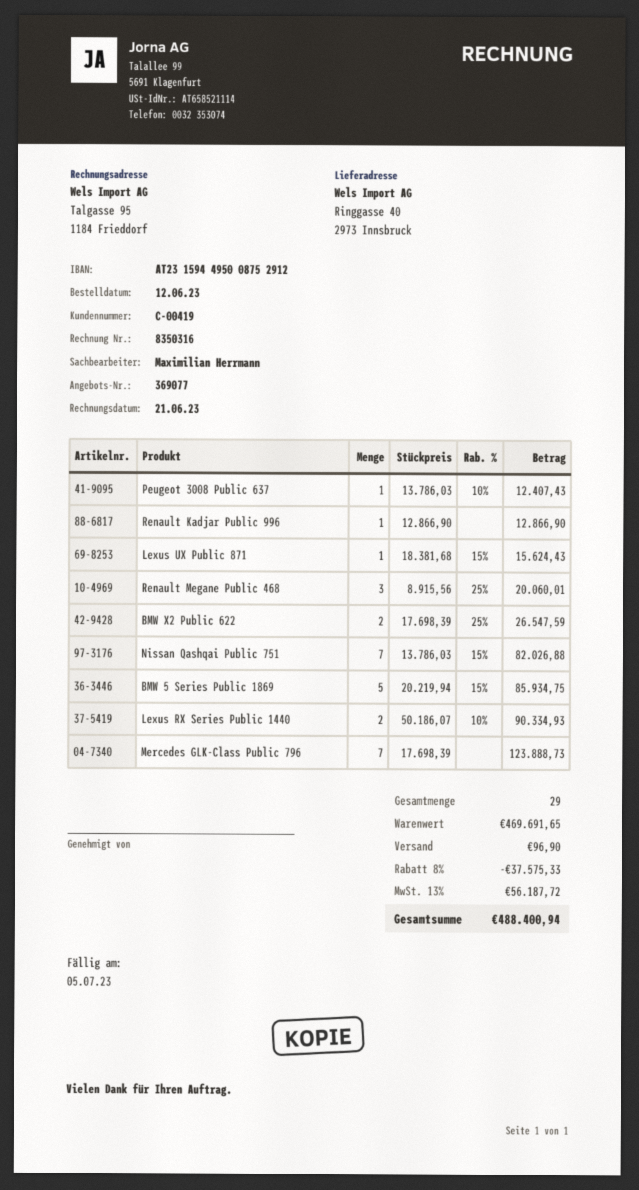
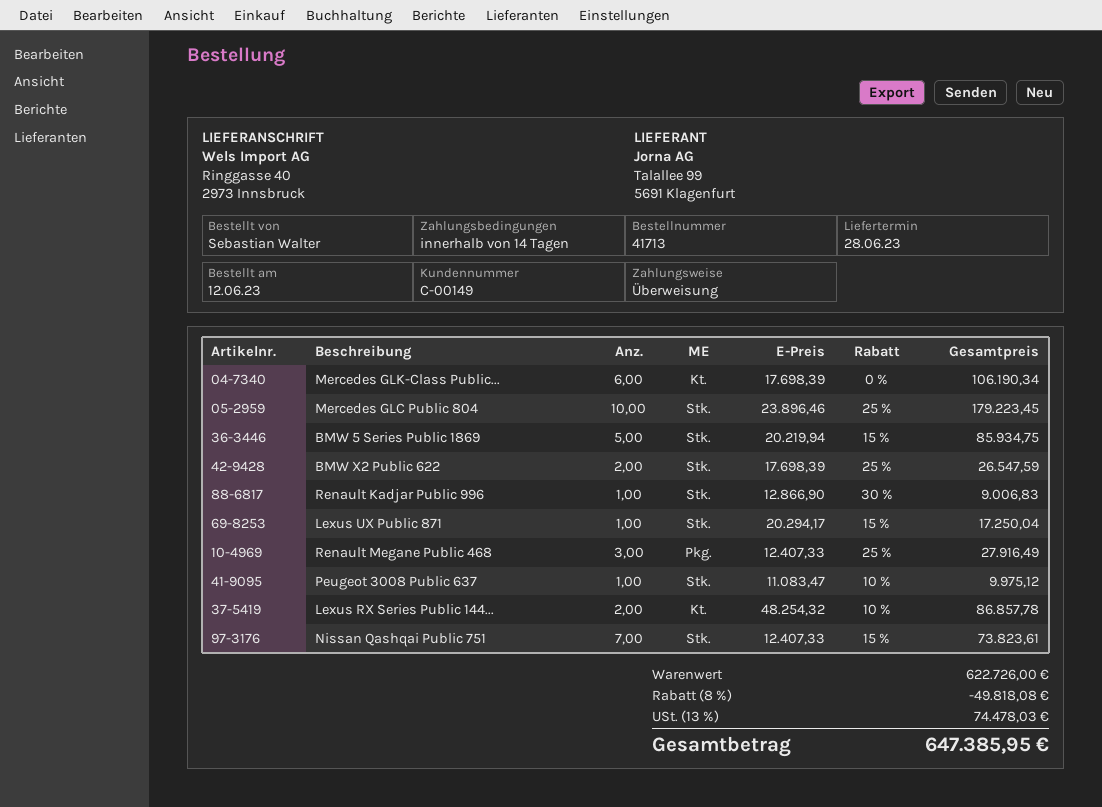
customer number: C-00419 -> C-00149
Peugeot 3008 Public 637: 1 x 13786.03 - 10% = 12407.43 -> 1 x 11083.47 - 10% = 9975.12
Renault Kadjar Public 996: 1 x 12866.90 = 12866.90 -> 1 x 12866.90 - 30% = 9006.83
Lexus UX Public 871: 1 x 18381.68 - 15% = 15624.43 -> 1 x 20294.17 - 15% = 17250.04
Renault Megane Public 468: 3 x 8915.56 - 25% = 20060.01 -> 3 x 12407.33 - 25% = 27916.49
Nissan Qashqai Public 751: 7 x 13786.03 - 15% = 82026.88 -> 7 x 12407.33 - 15% = 73823.61
Lexus RX Series Public 1440: 2 x 50186.07 - 10% = 90334.93 -> 2 x 48254.32 - 10% = 86857.78
Mercedes GLK-Class Public 796: 7 x 17698.39 = 123888.73 -> 6 x 17698.39 = 106190.34
Mercedes GLC Public 804: none -> 10 x 23896.46 - 25% = 179223.45
subtotal: 469691.65 -> 622726.00
discount: 8% = 37575.33 -> 8% = 49818.08
shipping: 96.90 -> none
tax: 13% = 56187.72 -> 13% = 74478.03
total: 488400.94 -> 647385.95

